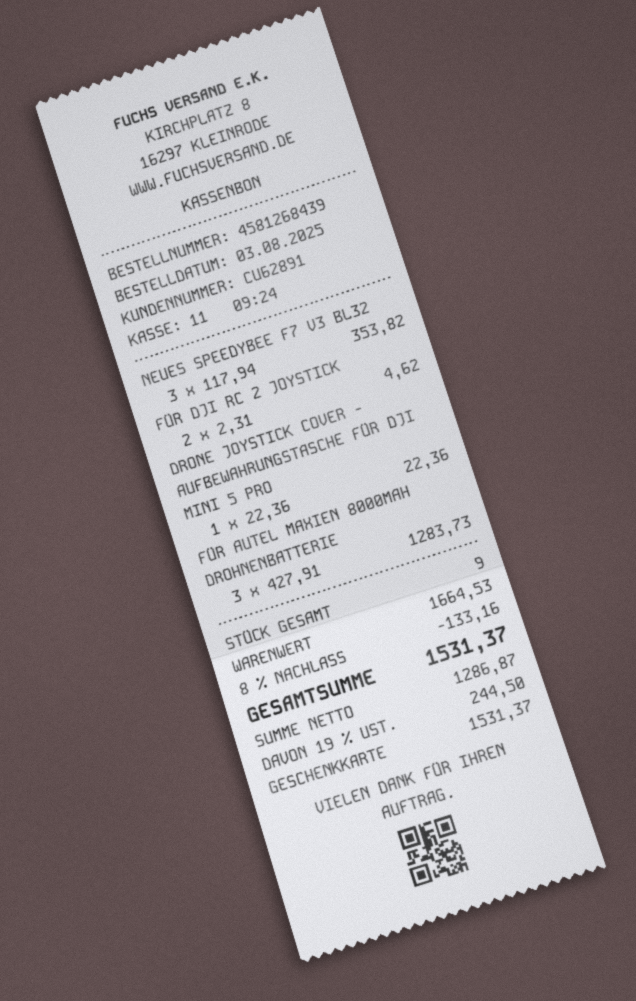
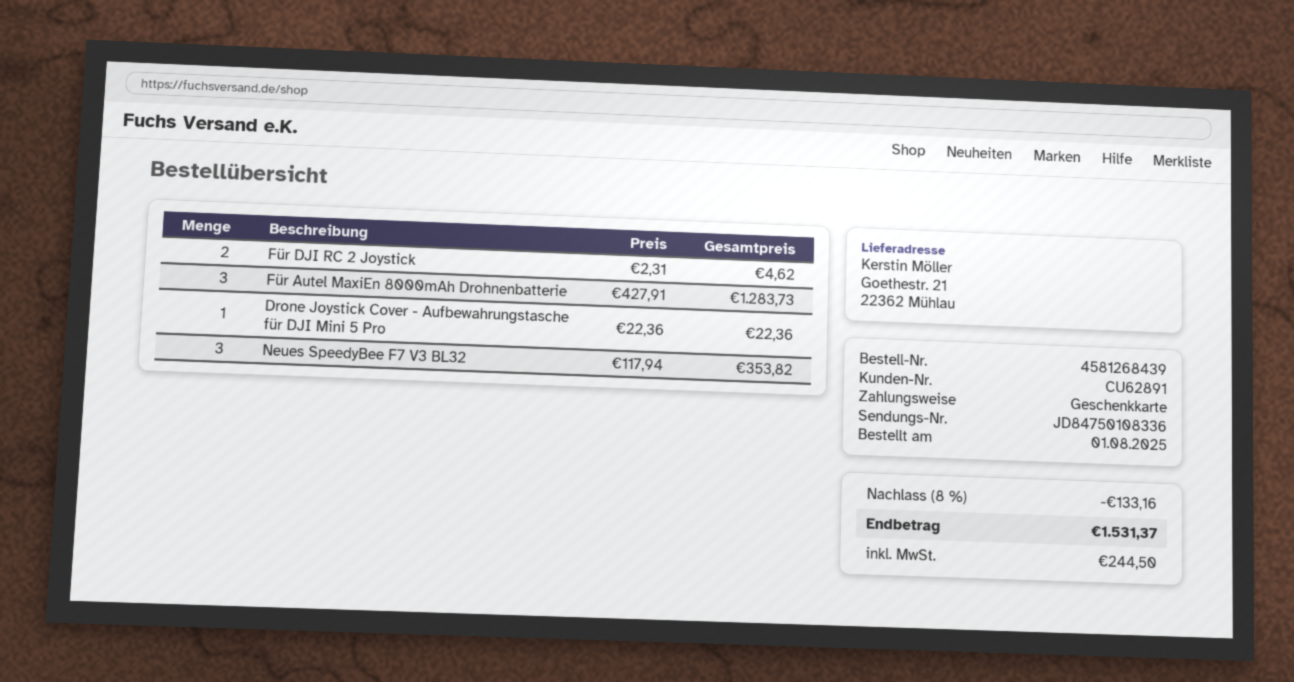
order date: 2025-08-03 -> 2025-08-01

